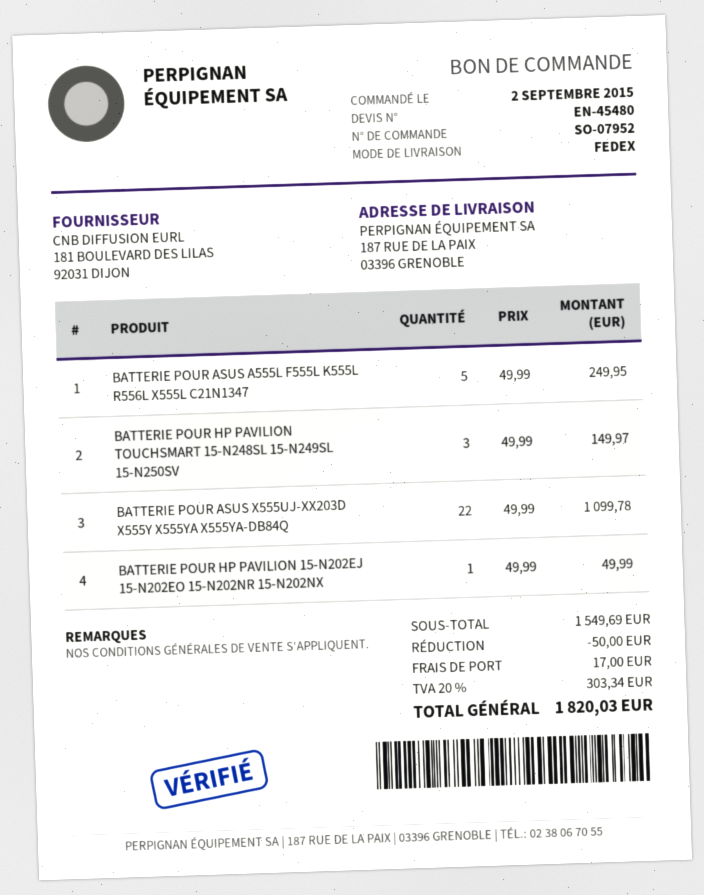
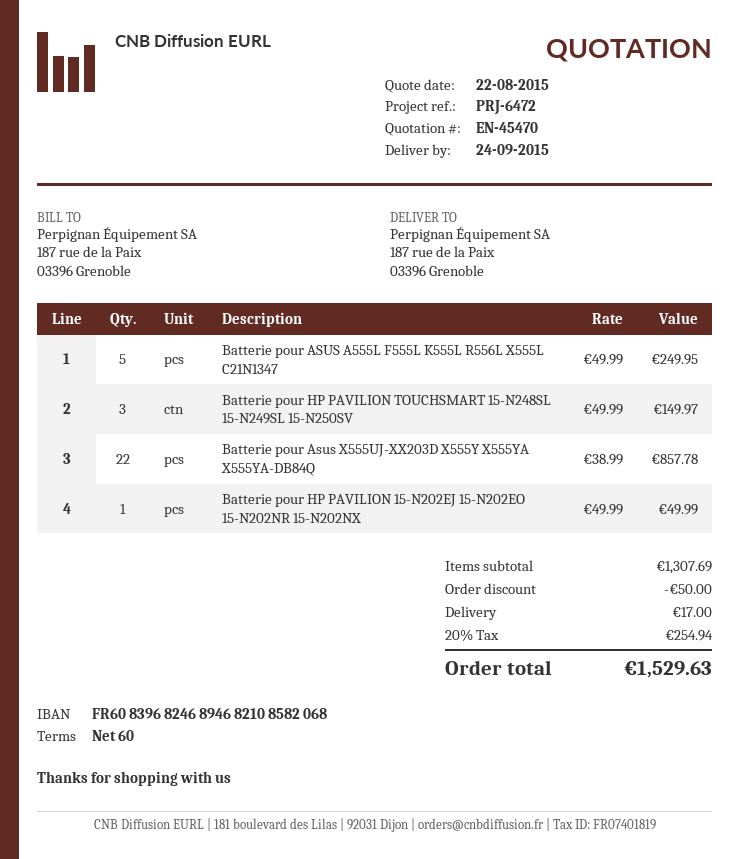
quote number: EN-45480 -> EN-45470
BATTERIE POUR ASUS X555UJ-XX203D X555Y X555YA X555YA-DB84Q: 22 x 49.99 = 1099.78 -> 22 x 38.99 = 857.78
subtotal: 1549.69 -> 1307.69
tax: 20% = 303.34 -> 20% = 254.94
total: 1820.03 -> 1529.63

